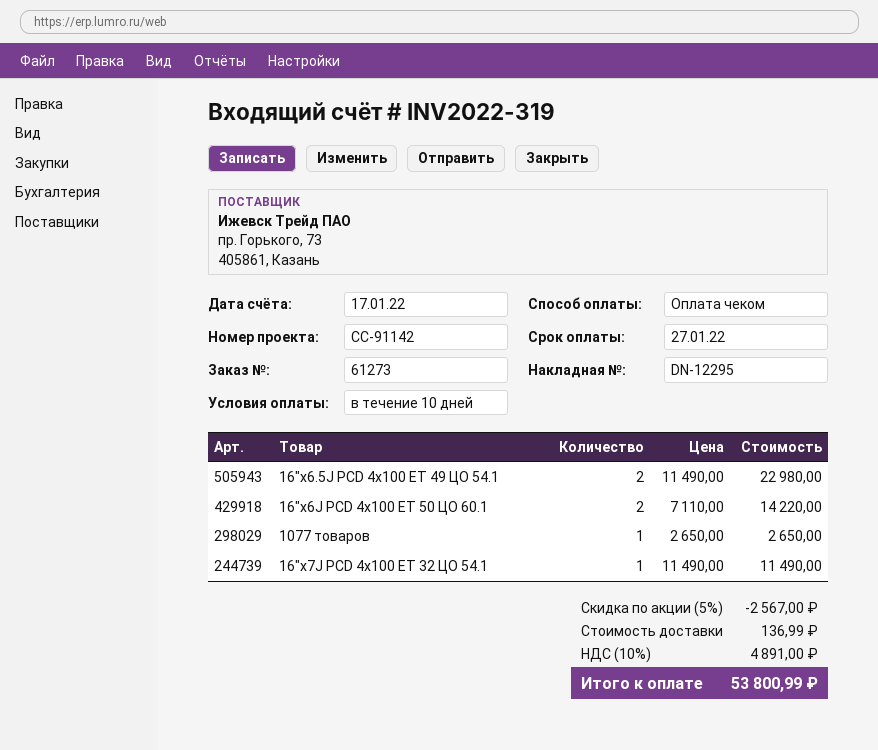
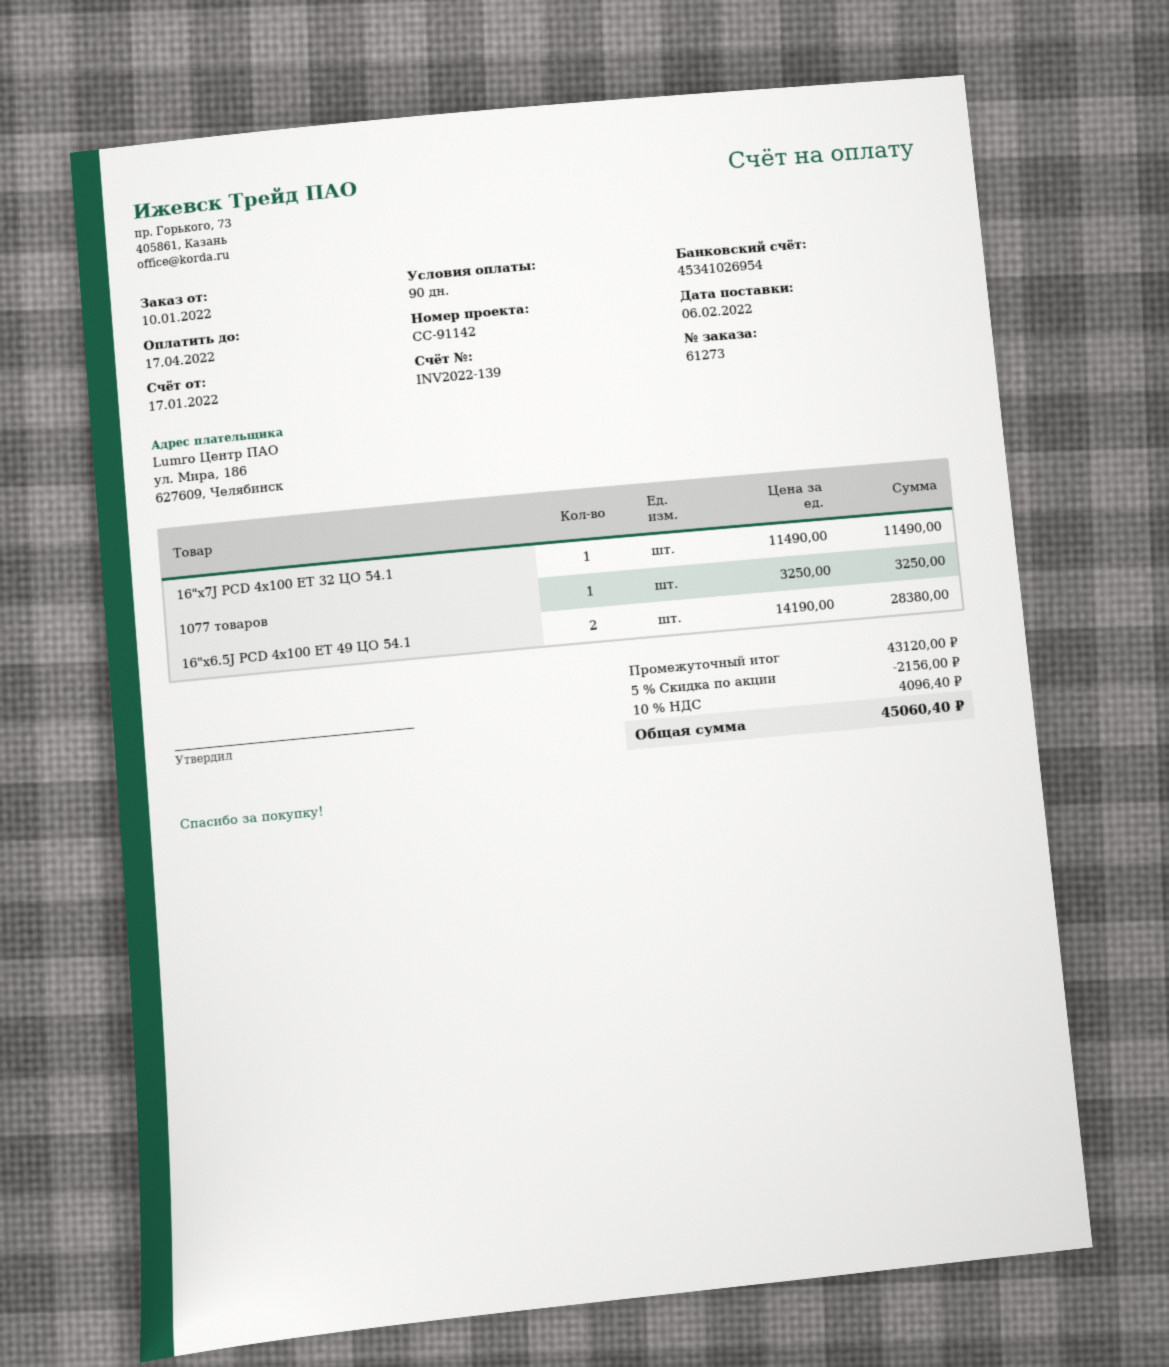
invoice number: INV2022-319 -> INV2022-139
payment terms: 10 days -> 90 days
due date: 2022-01-27 -> 2022-04-17
16"x6.5J PCD 4x100 ЕТ 49 ЦО 54.1: 2 x 11490.00 = 22980.00 -> 2 x 14190.00 = 28380.00
16"x6J PCD 4x100 ЕТ 50 ЦО 60.1: 2 x 7110.00 = 14220.00 -> none
1077 товаров: 1 x 2650.00 = 2650.00 -> 1 x 3250.00 = 3250.00
discount: 5% = 2567.00 -> 5% = 2156.00
shipping: 136.99 -> none
tax: 10% = 4891.00 -> 10% = 4096.40
total: 53800.99 -> 45060.40

